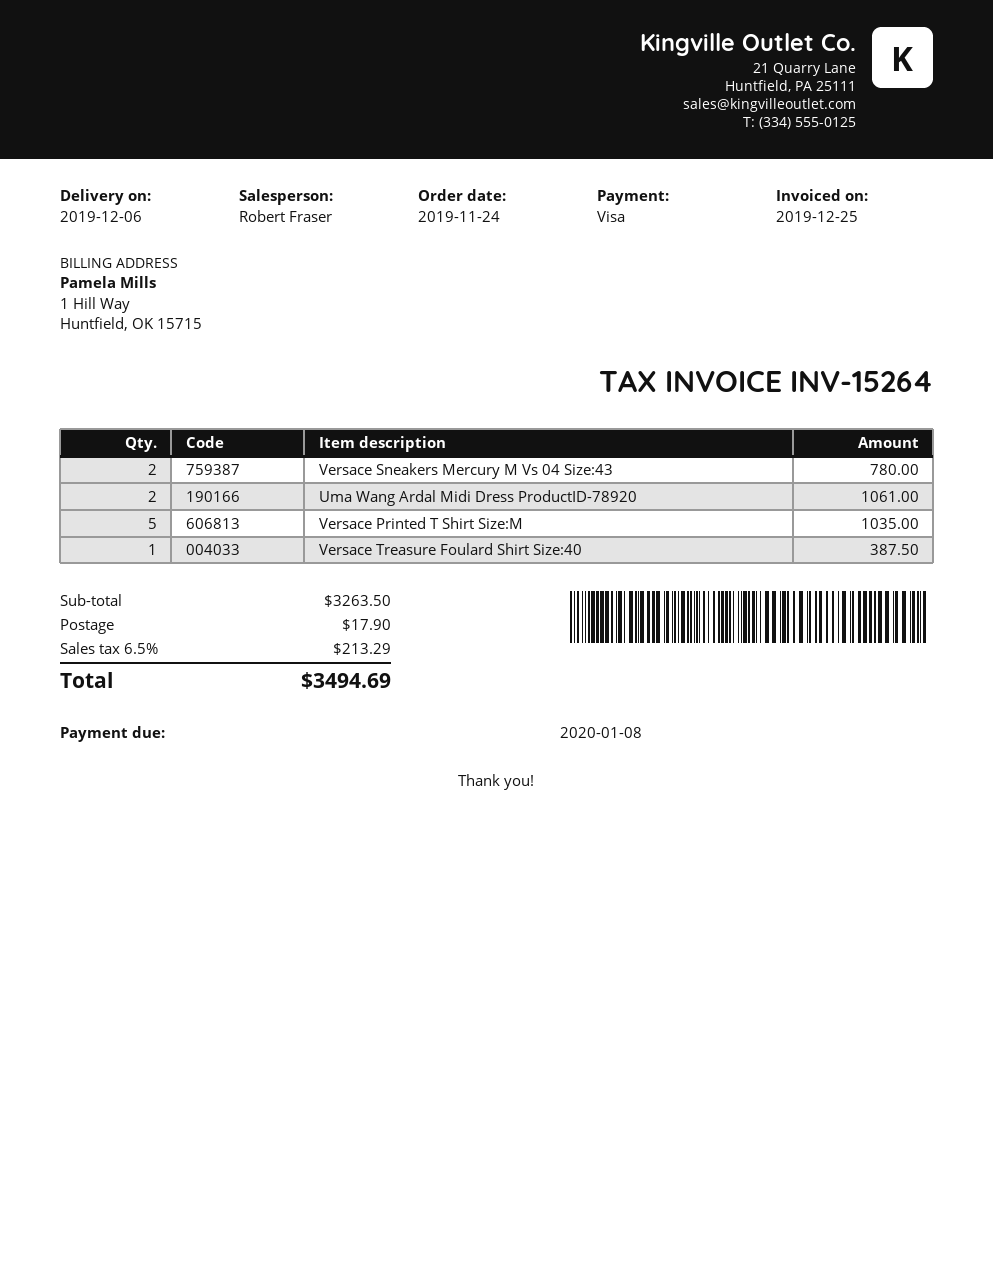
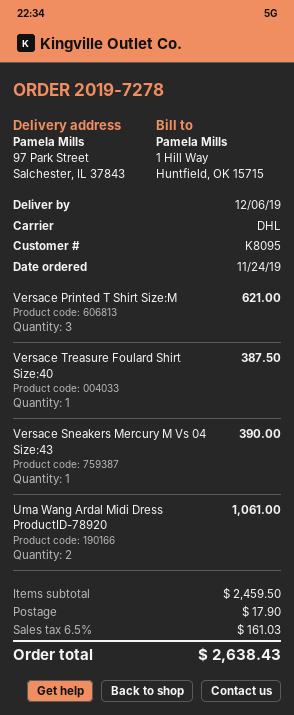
Versace Sneakers Mercury M Vs 04 Size:43: 2 for 780.00 -> 1 for 390.00
Versace Printed T Shirt Size:M: 5 for 1035.00 -> 3 for 621.00
subtotal: 3263.50 -> 2459.50
tax: 6.5% = 213.29 -> 6.5% = 161.03
total: 3494.69 -> 2638.43

